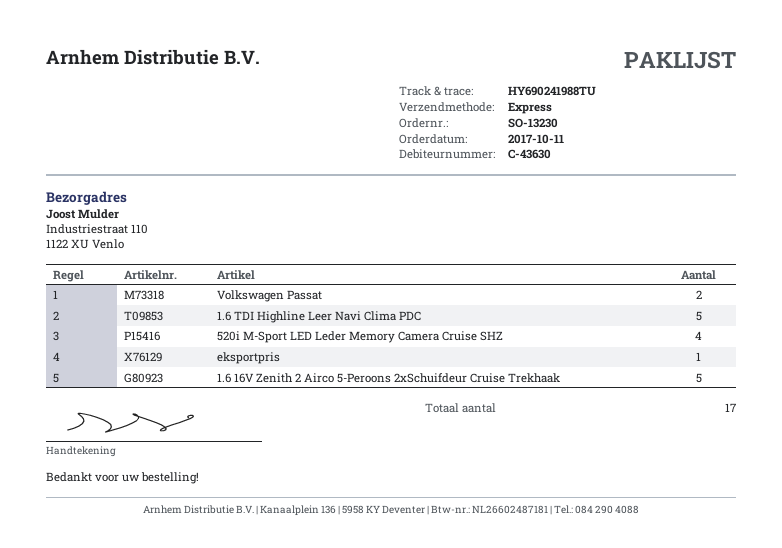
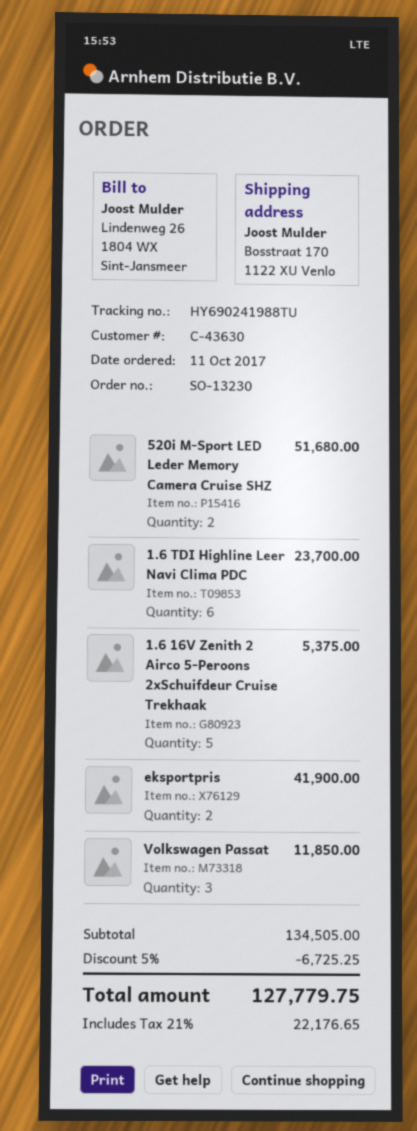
ship to: Industriestraat 110, 1122 XU Venlo -> Bosstraat 170, 1122 XU Venlo
Volkswagen Passat: 2 -> 3
1.6 TDI Highline Leer Navi Clima PDC: 5 -> 6
520i M-Sport LED Leder Memory Camera Cruise SHZ: 4 -> 2
eksportpris: 1 -> 2

